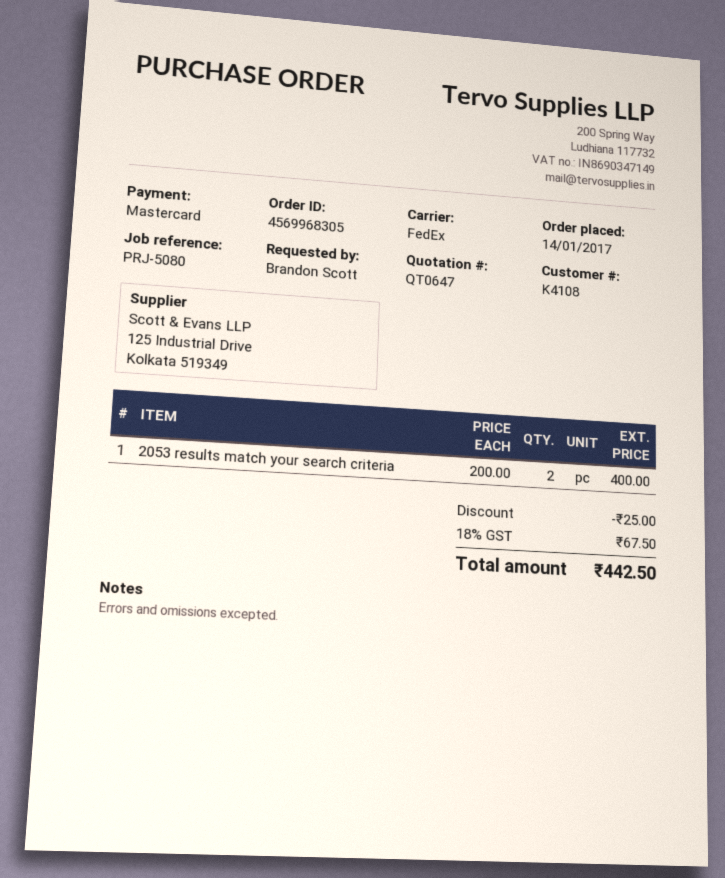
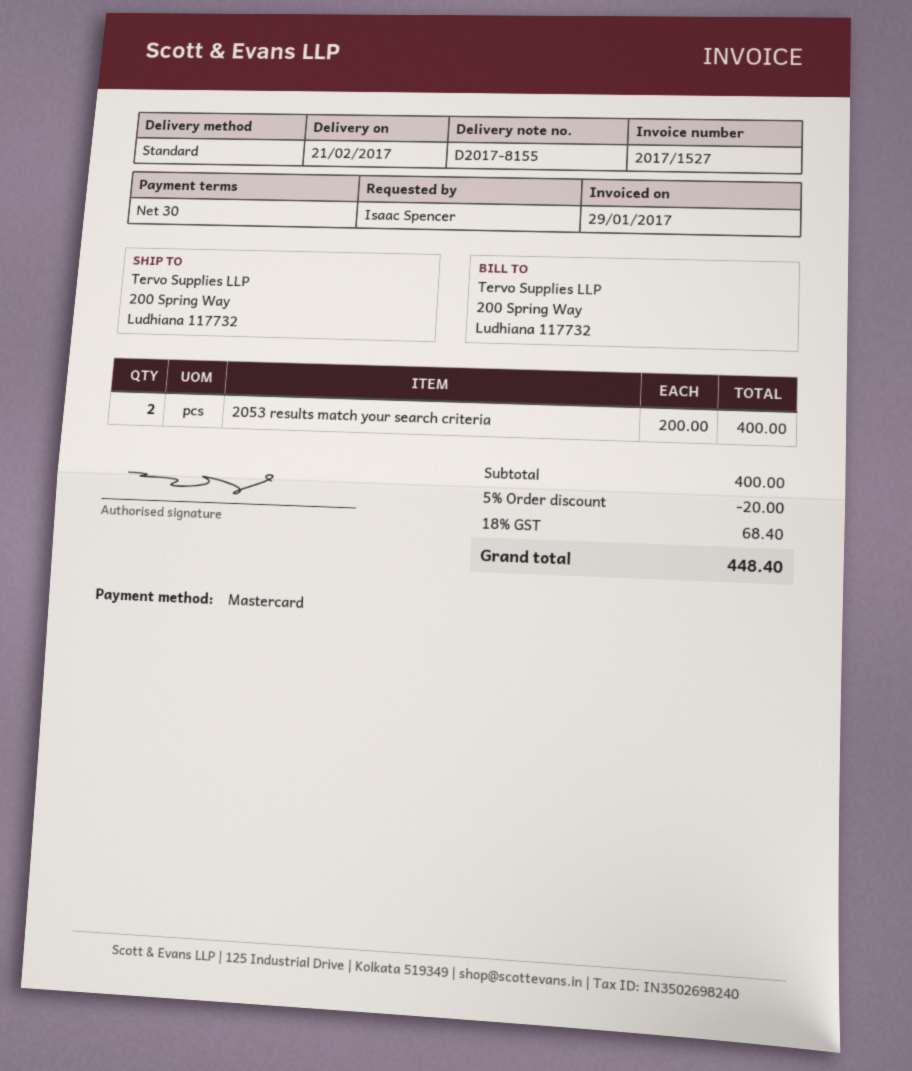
ordered by: Brandon Scott -> Isaac Spencer
shipping method: FedEx -> standard
discount: 25.00 -> 20.00
tax: 18% = 67.50 -> 18% = 68.40
total: 442.50 -> 448.40

